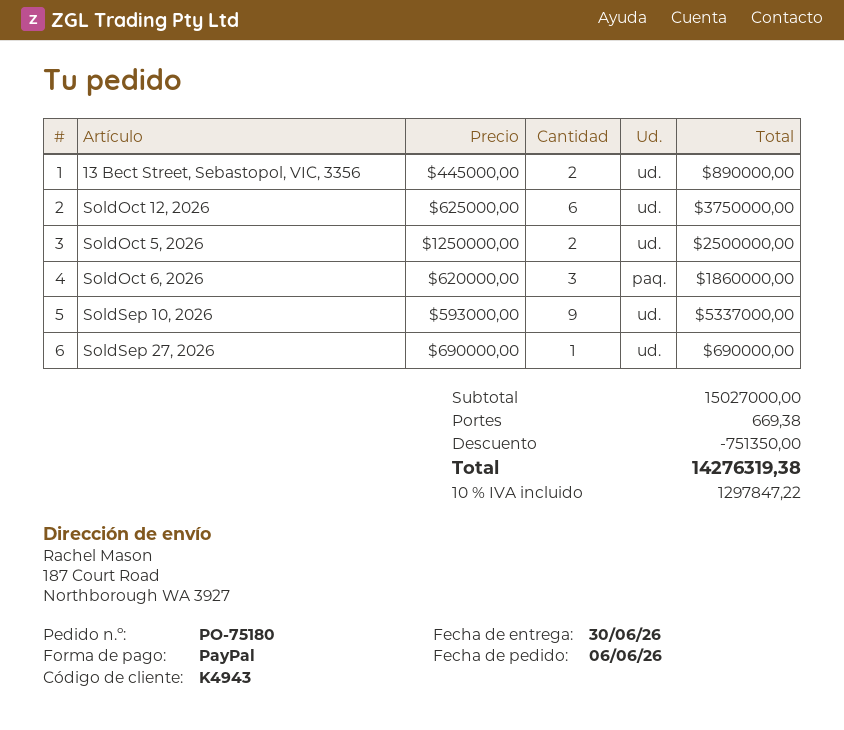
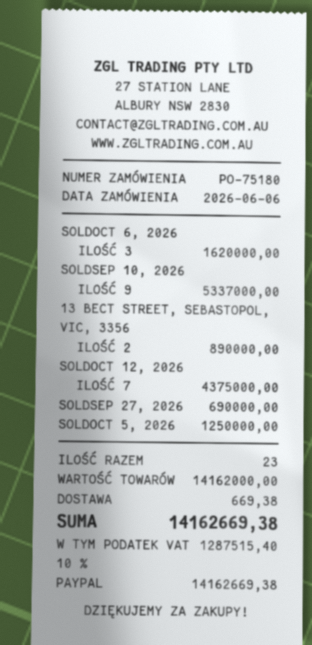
SoldOct 12, 2026: 6 for 3750000.00 -> 7 for 4375000.00
SoldOct 5, 2026: 2 for 2500000.00 -> 1 for 1250000.00
SoldOct 6, 2026: 3 for 1860000.00 -> 3 for 1620000.00
subtotal: 15027000.00 -> 14162000.00
discount: 751350.00 -> none
tax: 10% = 1297847.22 -> 10% = 1287515.40
total: 14276319.38 -> 14162669.38

